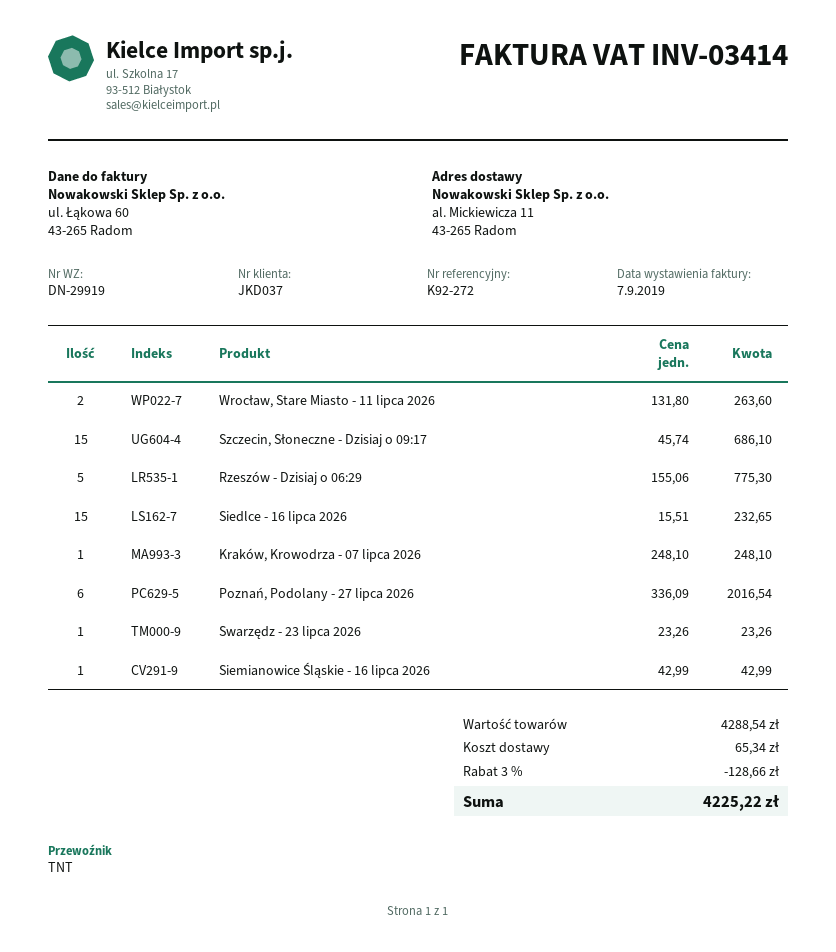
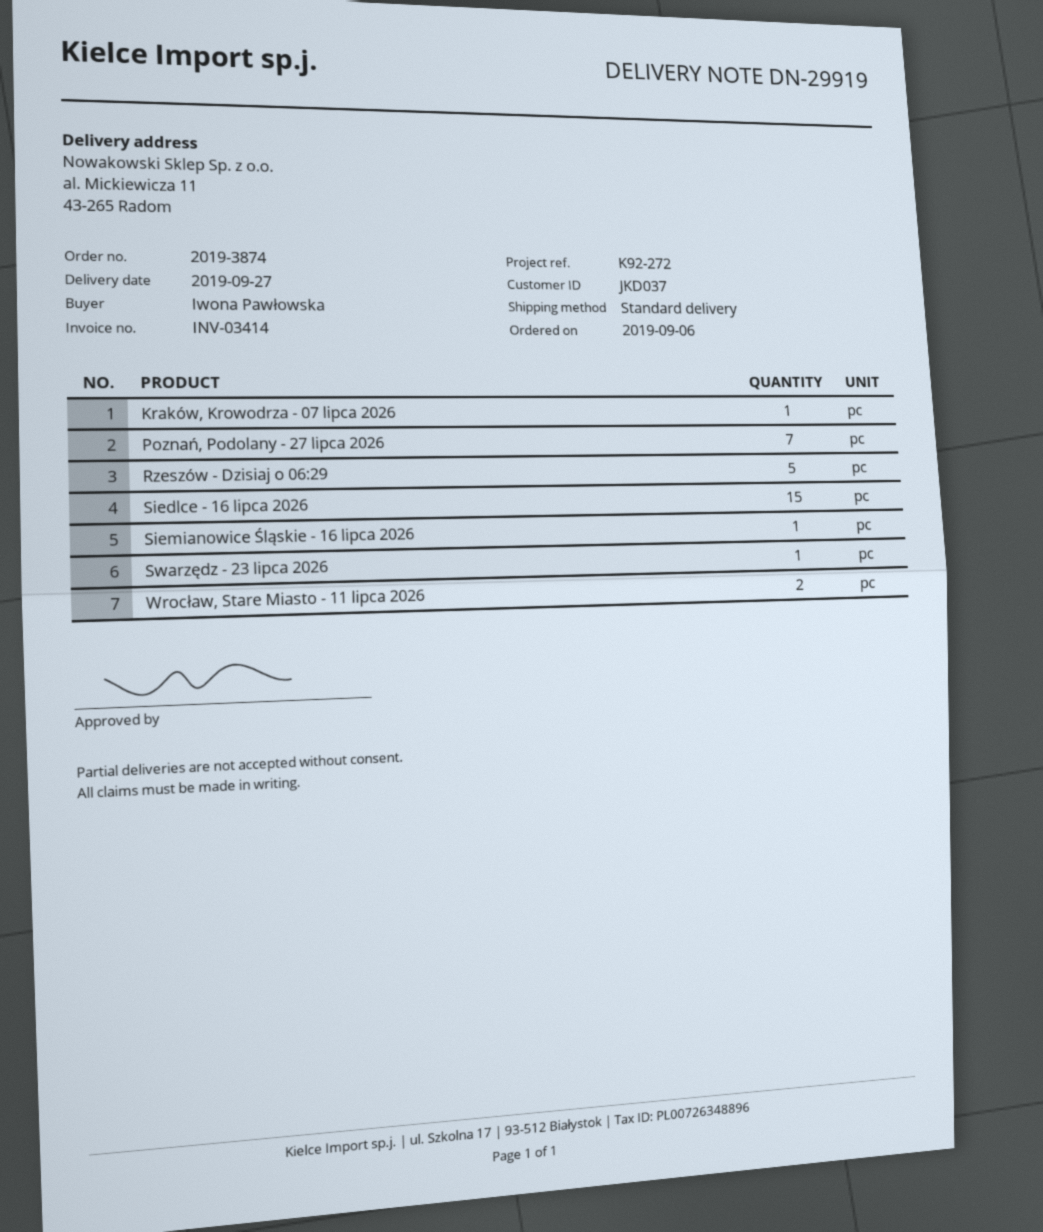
shipping method: TNT -> standard
Szczecin, Słoneczne - Dzisiaj o 09:17: 15 -> none
Poznań, Podolany - 27 lipca 2026: 6 -> 7

